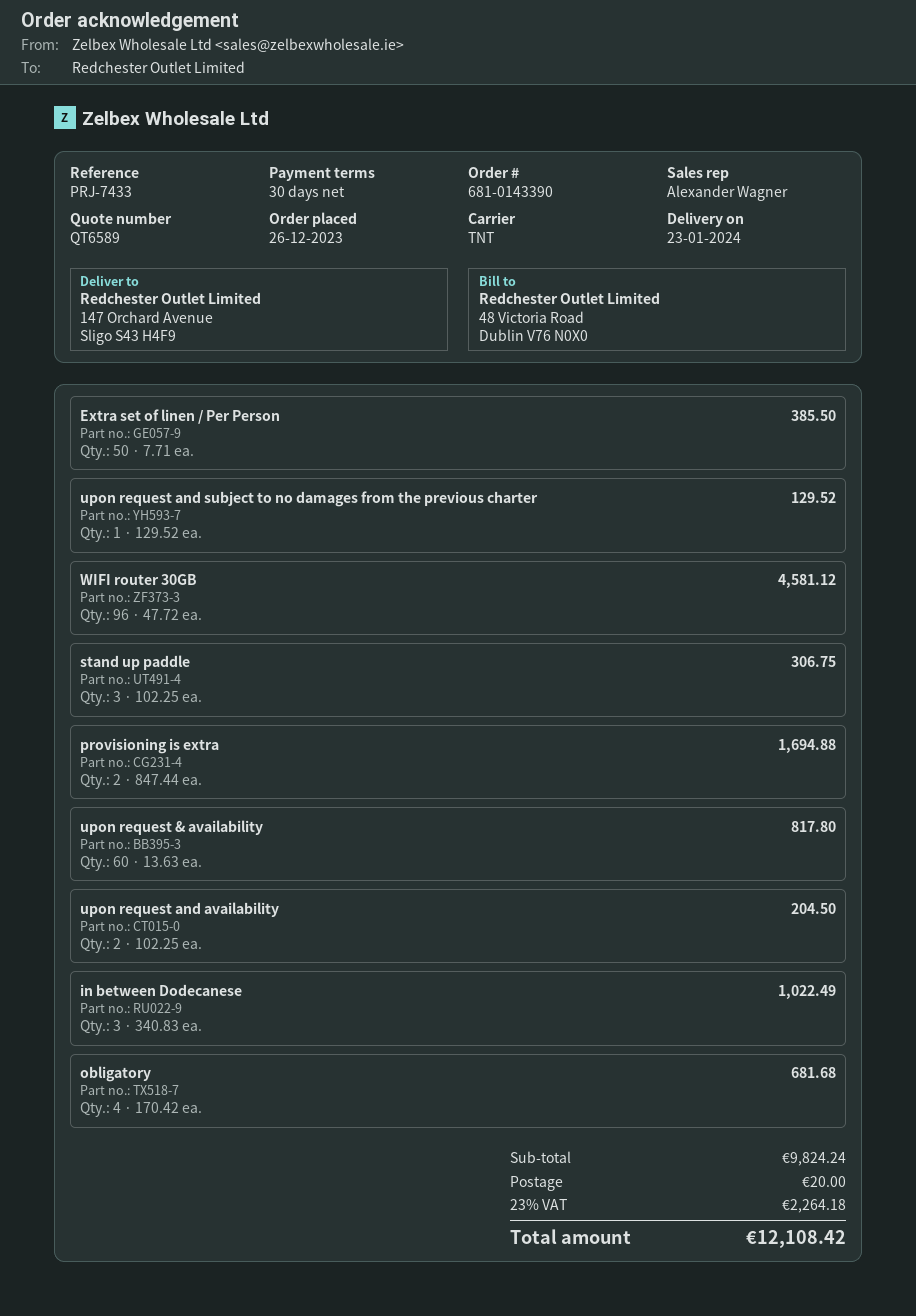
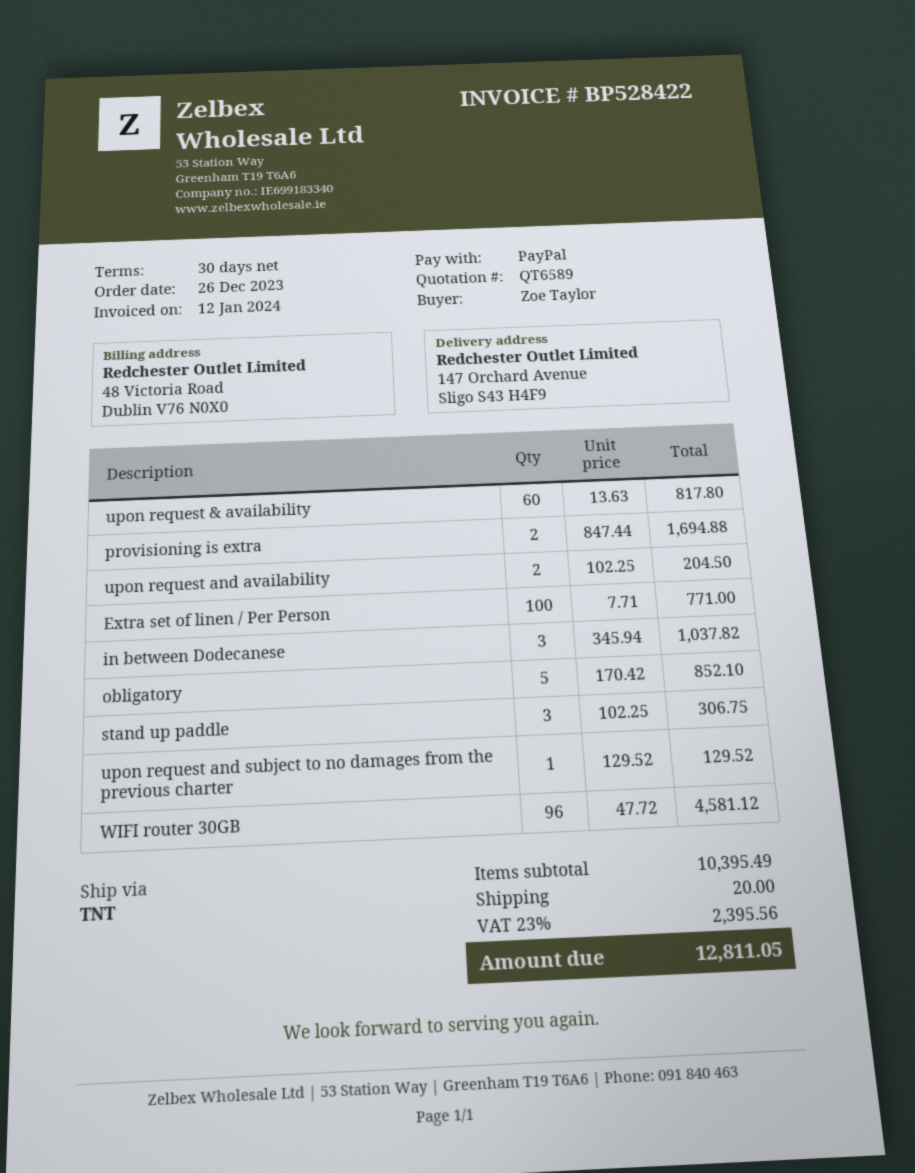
Extra set of linen / Per Person: 50 x 7.71 = 385.50 -> 100 x 7.71 = 771.00
in between Dodecanese: 3 x 340.83 = 1022.49 -> 3 x 345.94 = 1037.82
obligatory: 4 x 170.42 = 681.68 -> 5 x 170.42 = 852.10
subtotal: 9824.24 -> 10395.49
tax: 23% = 2264.18 -> 23% = 2395.56
total: 12108.42 -> 12811.05

